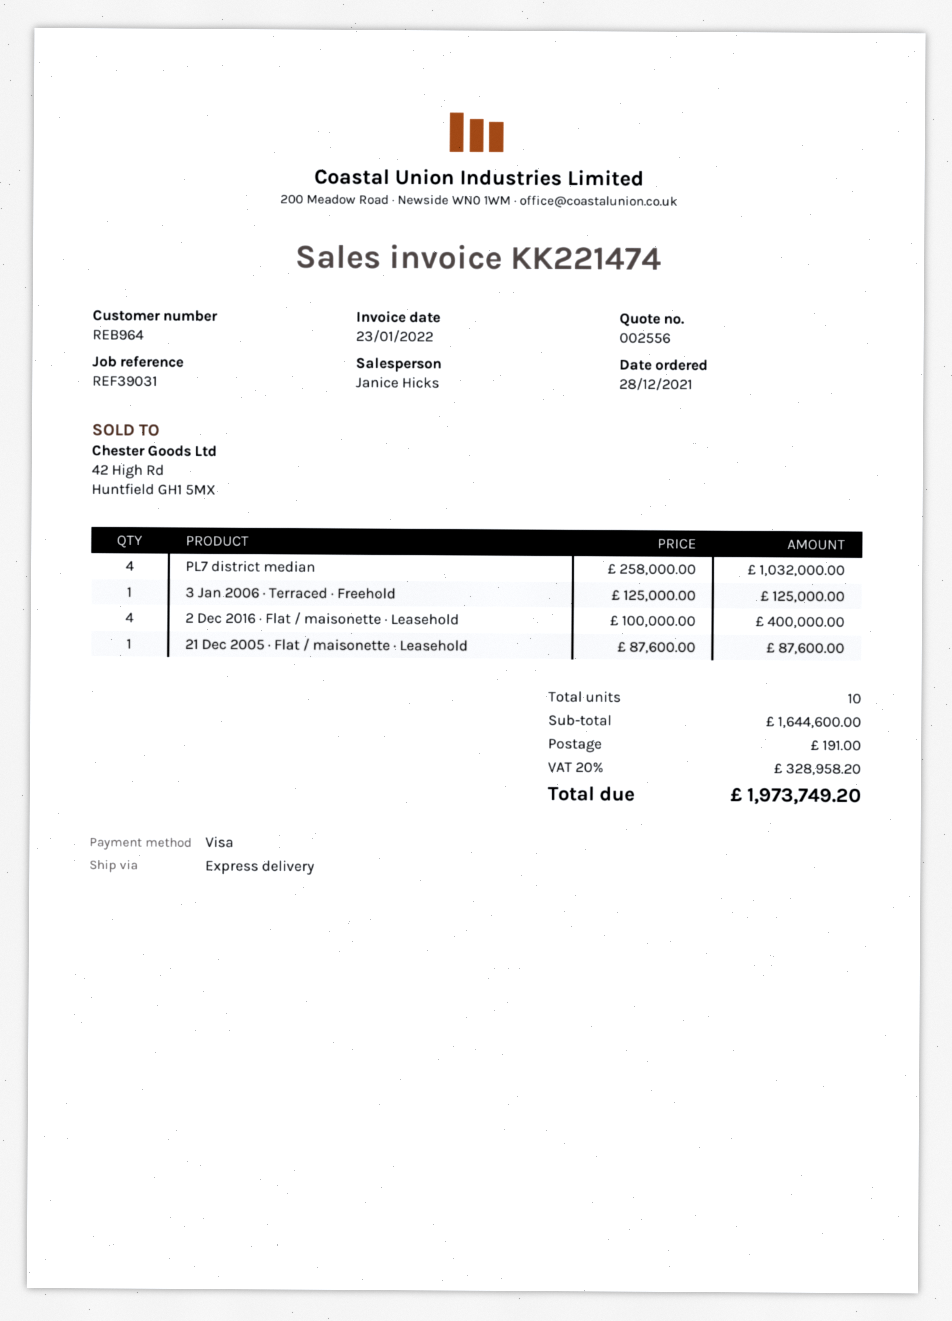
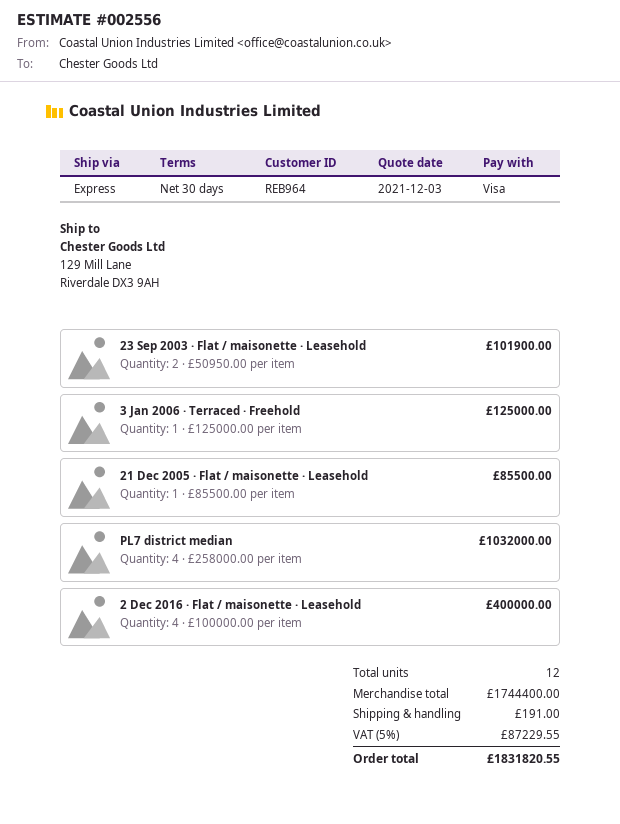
21 Dec 2005 · Flat / maisonette · Leasehold: 1 x 87600.00 = 87600.00 -> 1 x 85500.00 = 85500.00
23 Sep 2003 · Flat / maisonette · Leasehold: none -> 2 x 50950.00 = 101900.00
total quantity: 10 -> 12
subtotal: 1644600.00 -> 1744400.00
tax: 20% = 328958.20 -> 5% = 87229.55
total: 1973749.20 -> 1831820.55

